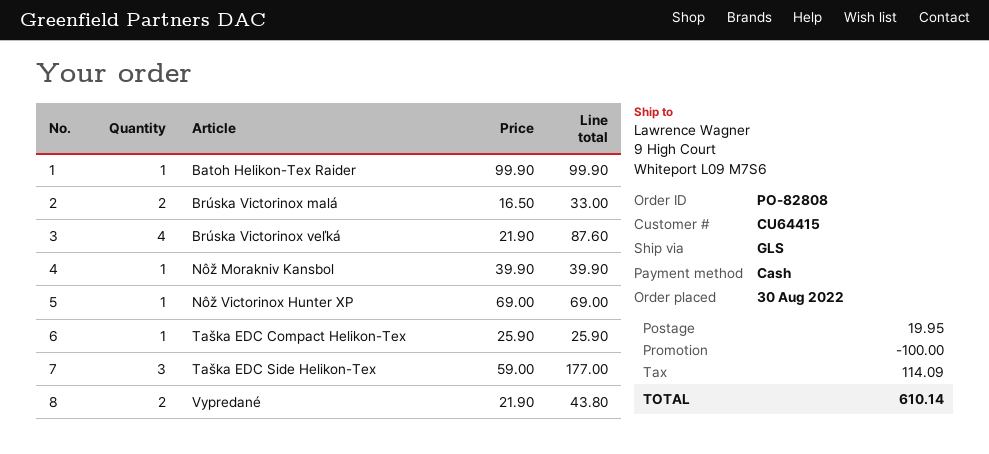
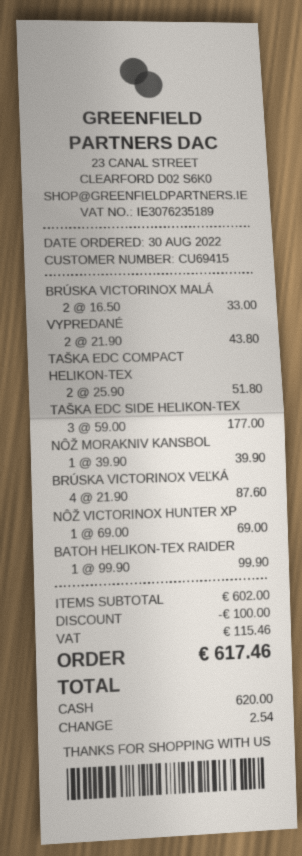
customer number: CU64415 -> CU69415
Taška EDC Compact Helikon-Tex: 1 x 25.90 = 25.90 -> 2 x 25.90 = 51.80
shipping: 19.95 -> none
tax: 114.09 -> 115.46
total: 610.14 -> 617.46

